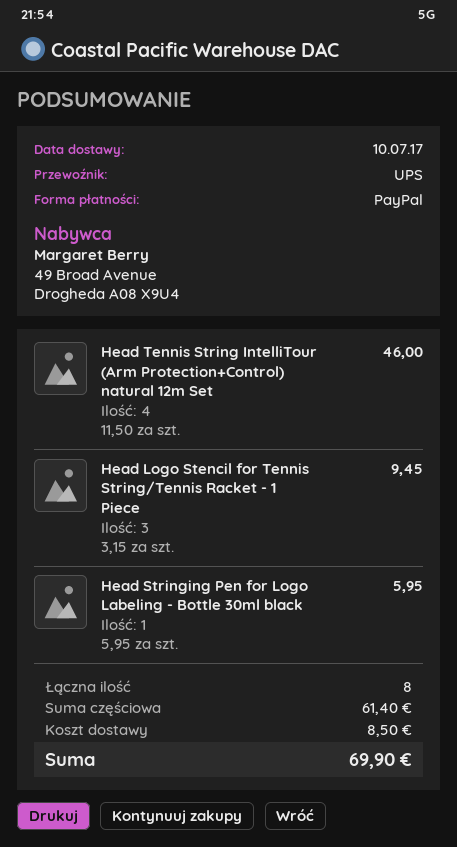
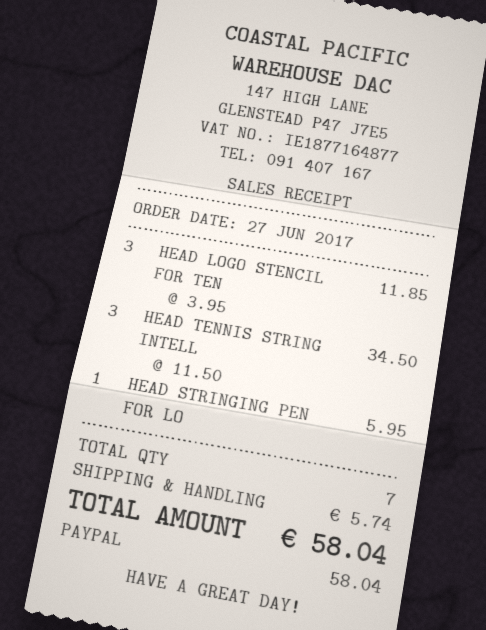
Head Tennis String IntelliTour (Arm Protection+Control) natural 12m Set: 4 x 11.50 = 46.00 -> 3 x 11.50 = 34.50
Head Logo Stencil for Tennis String/Tennis Racket - 1 Piece: 3 x 3.15 = 9.45 -> 3 x 3.95 = 11.85
total quantity: 8 -> 7
shipping: 8.50 -> 5.74
total: 69.90 -> 58.04

